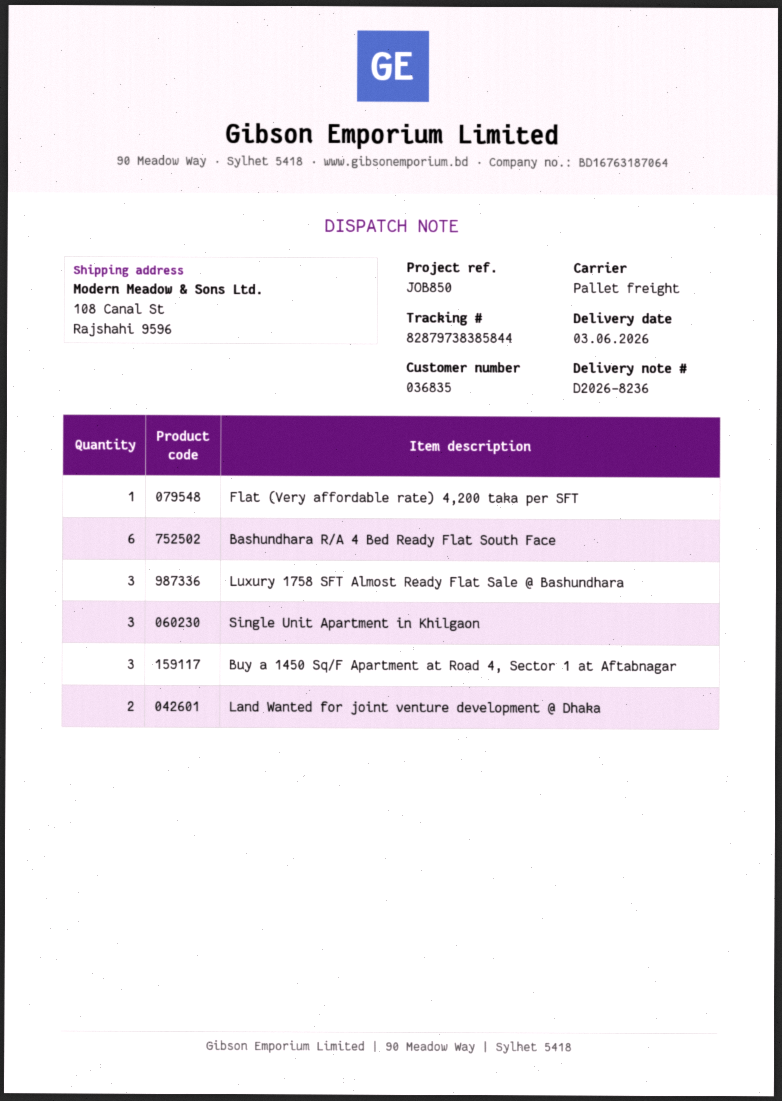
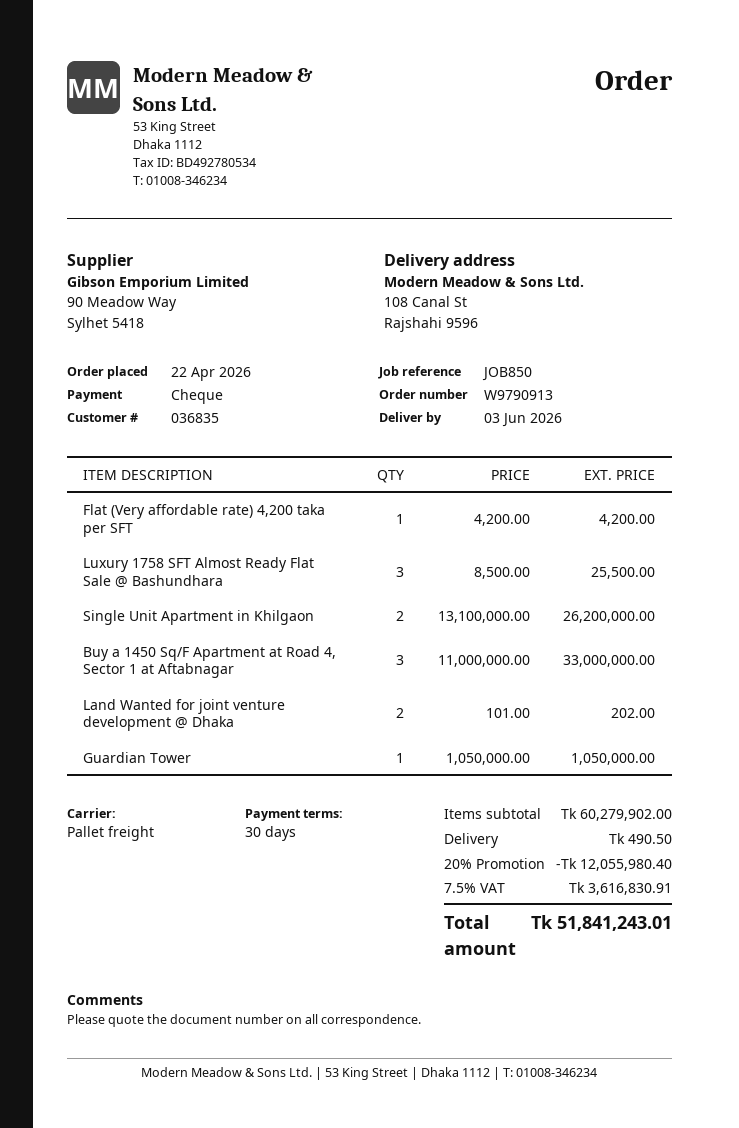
Bashundhara R/A 4 Bed Ready Flat South Face: 6 -> none
Single Unit Apartment in Khilgaon: 3 -> 2
Guardian Tower: none -> 1

